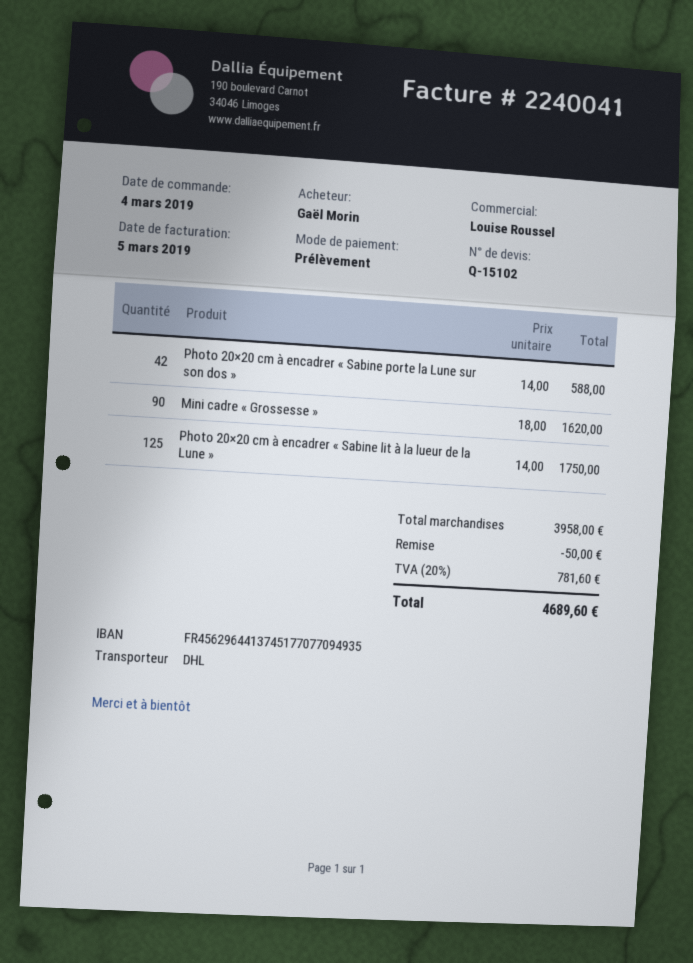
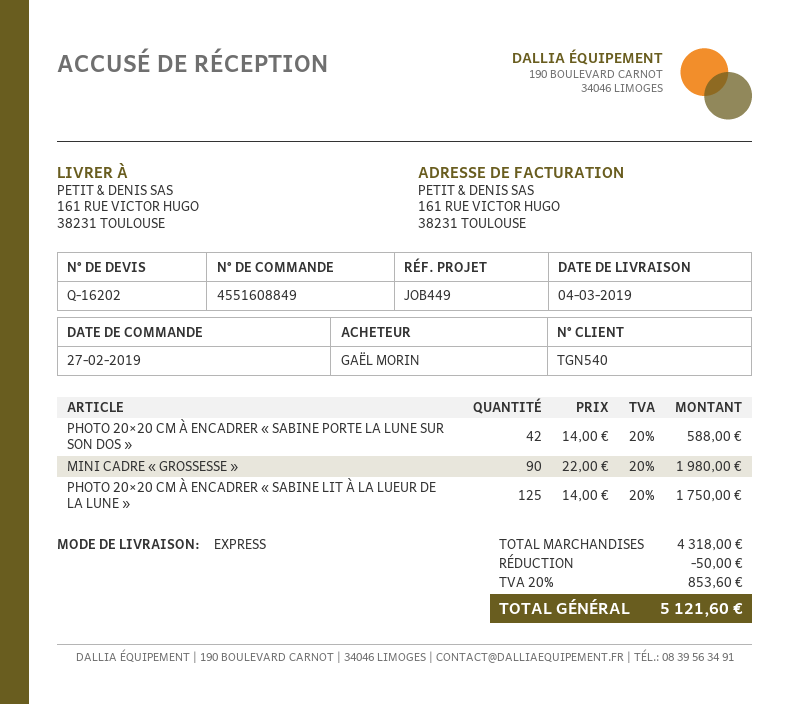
quote number: Q-15102 -> Q-16202
order date: 2019-03-04 -> 2019-02-27
shipping method: DHL -> express
Mini cadre « Grossesse »: 90 x 18.00 = 1620.00 -> 90 x 22.00 = 1980.00
subtotal: 3958.00 -> 4318.00
tax: 20% = 781.60 -> 20% = 853.60
total: 4689.60 -> 5121.60

